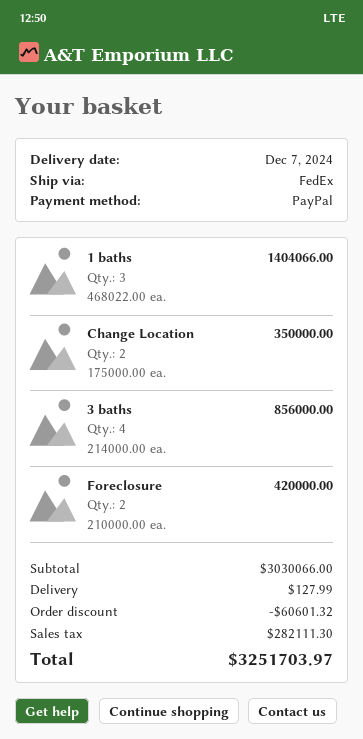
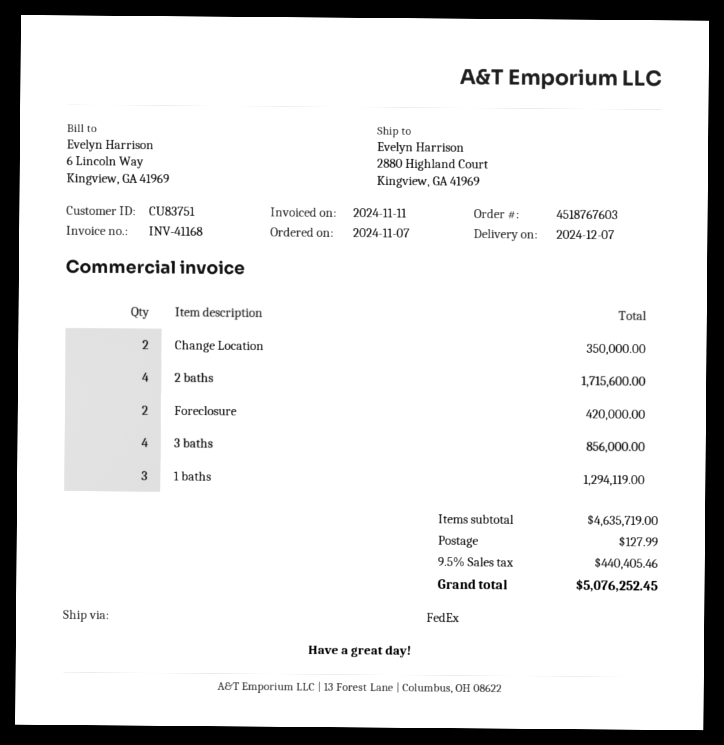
1 baths: 3 for 1404066.00 -> 3 for 1294119.00
2 baths: none -> 4 for 1715600.00
subtotal: 3030066.00 -> 4635719.00
discount: 60601.32 -> none
tax: 282111.30 -> 440405.46
total: 3251703.97 -> 5076252.45

